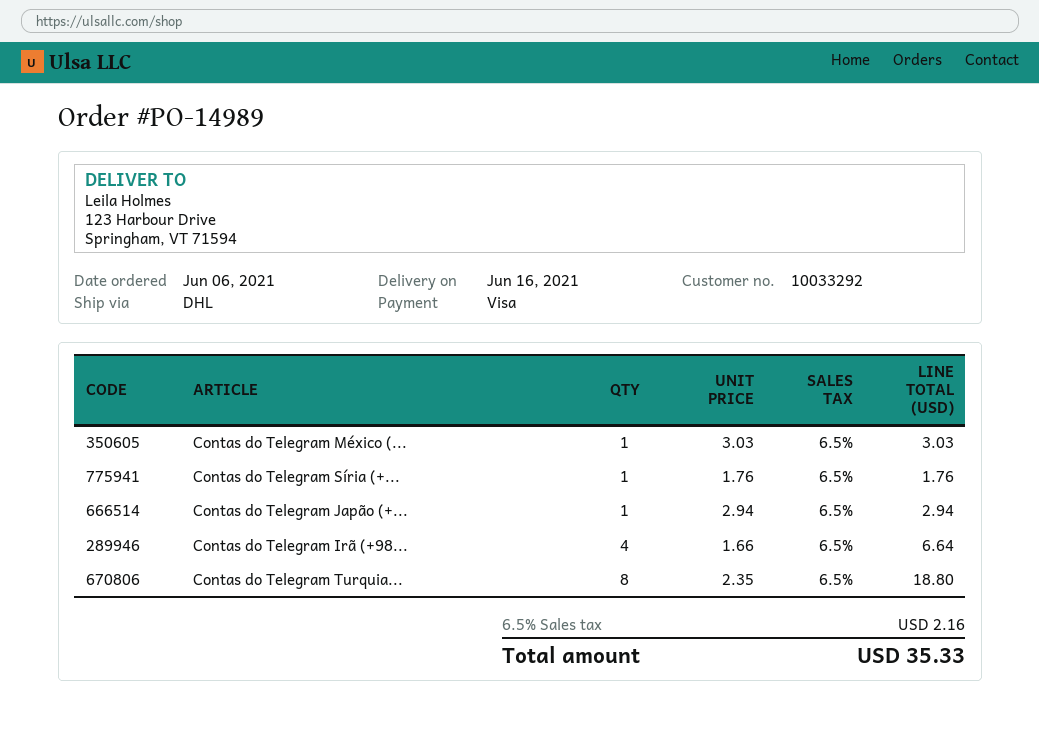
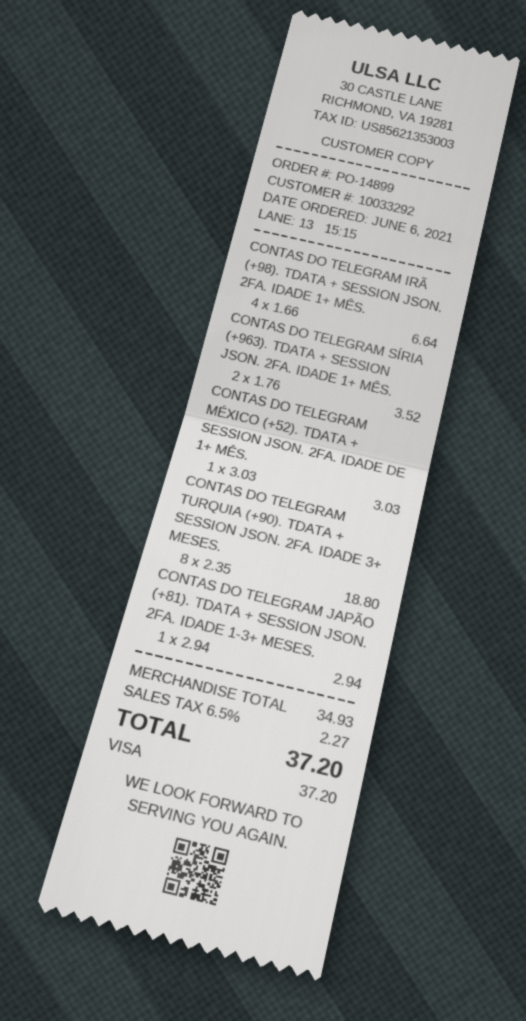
order number: PO-14989 -> PO-14899
Contas do Telegram Síria (+...: 1 x 1.76 = 1.76 -> 2 x 1.76 = 3.52
tax: 6.5% = 2.16 -> 6.5% = 2.27
total: 35.33 -> 37.20

